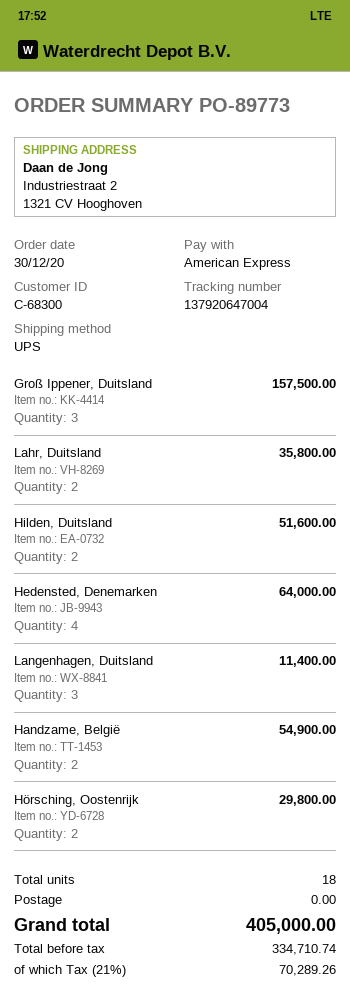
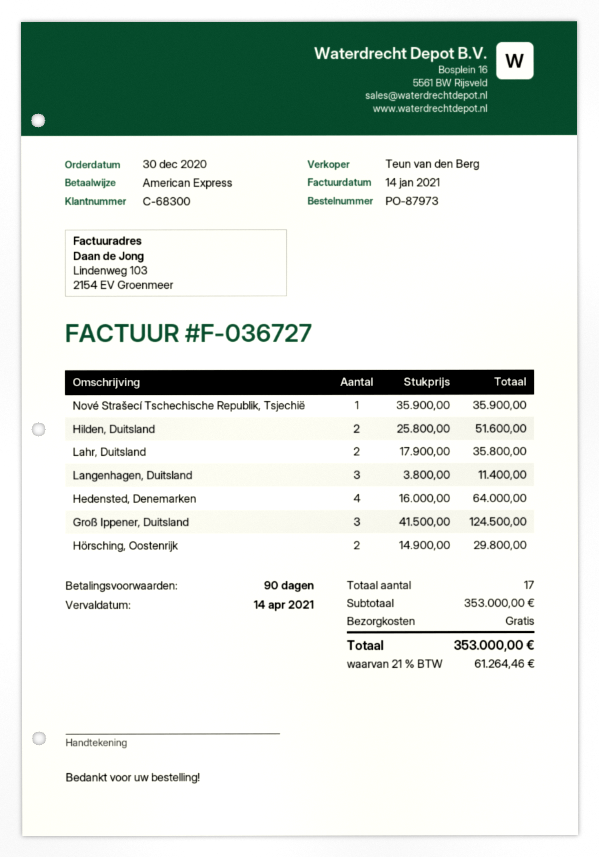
order number: PO-89773 -> PO-87973
Groß Ippener, Duitsland: 3 for 157500.00 -> 3 for 124500.00
Handzame, België: 2 for 54900.00 -> none
Nové Strašecí Tschechische Republik, Tsjechië: none -> 1 for 35900.00
total quantity: 18 -> 17
tax: 21% = 70289.26 -> 21% = 61264.46
total: 405000.00 -> 353000.00

